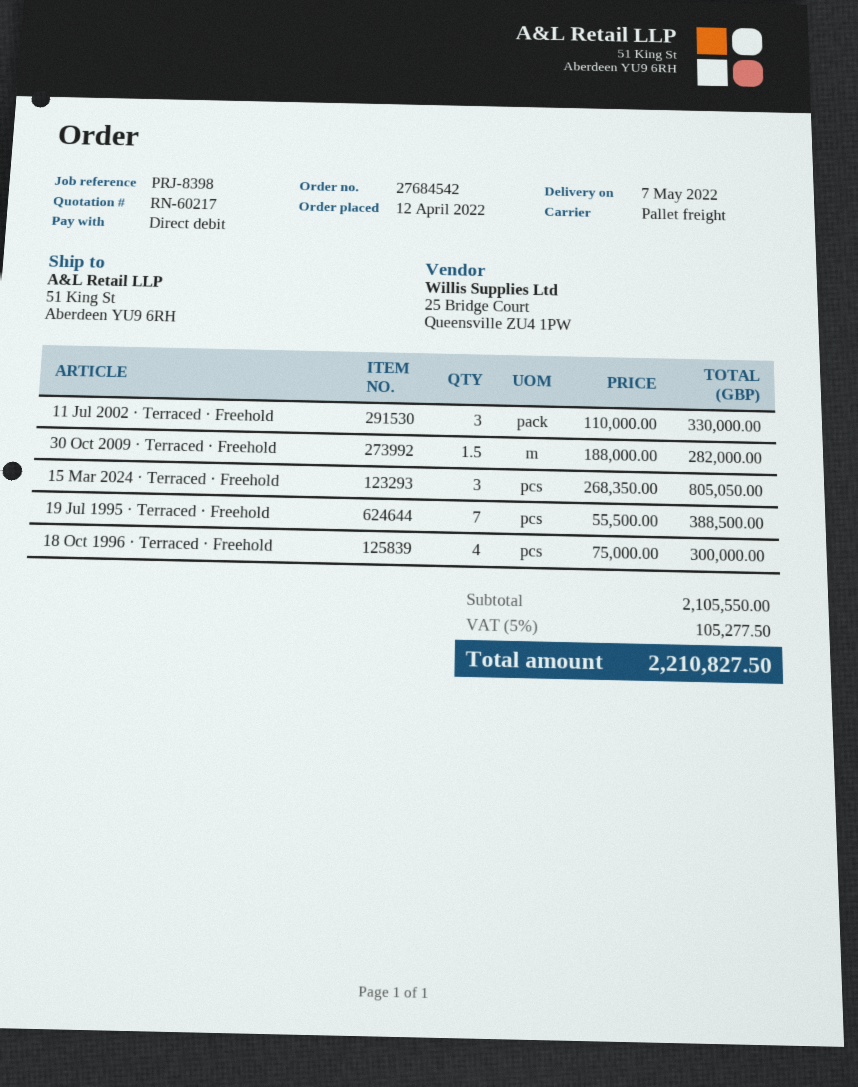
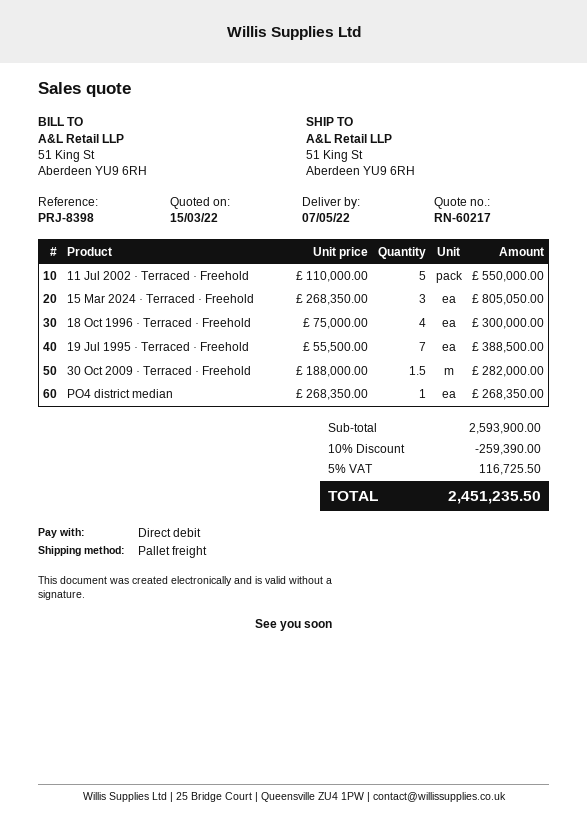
11 Jul 2002 · Terraced · Freehold: 3 x 110000.00 = 330000.00 -> 5 x 110000.00 = 550000.00
PO4 district median: none -> 1 x 268350.00 = 268350.00
subtotal: 2105550.00 -> 2593900.00
discount: none -> 10% = 259390.00
tax: 5% = 105277.50 -> 5% = 116725.50
total: 2210827.50 -> 2451235.50

